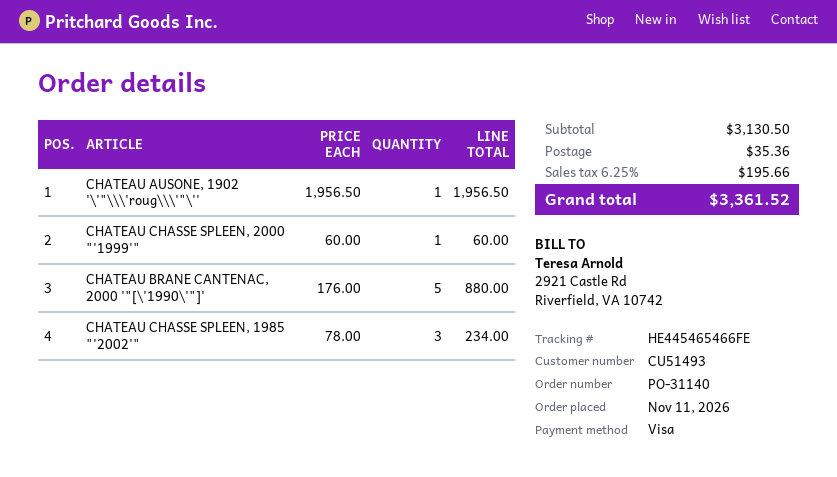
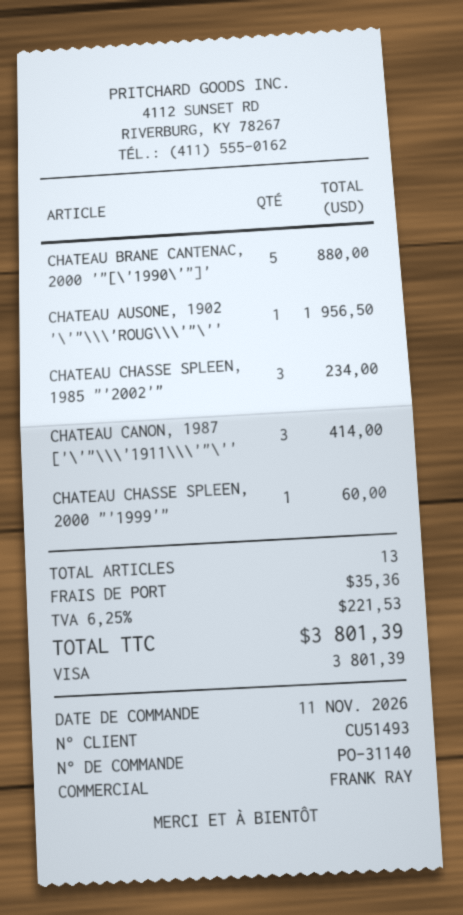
CHATEAU CANON, 1987 ['\'"\\\'1911\\\'"\'': none -> 3 for 414.00
tax: 6.25% = 195.66 -> 6.25% = 221.53
total: 3361.52 -> 3801.39

